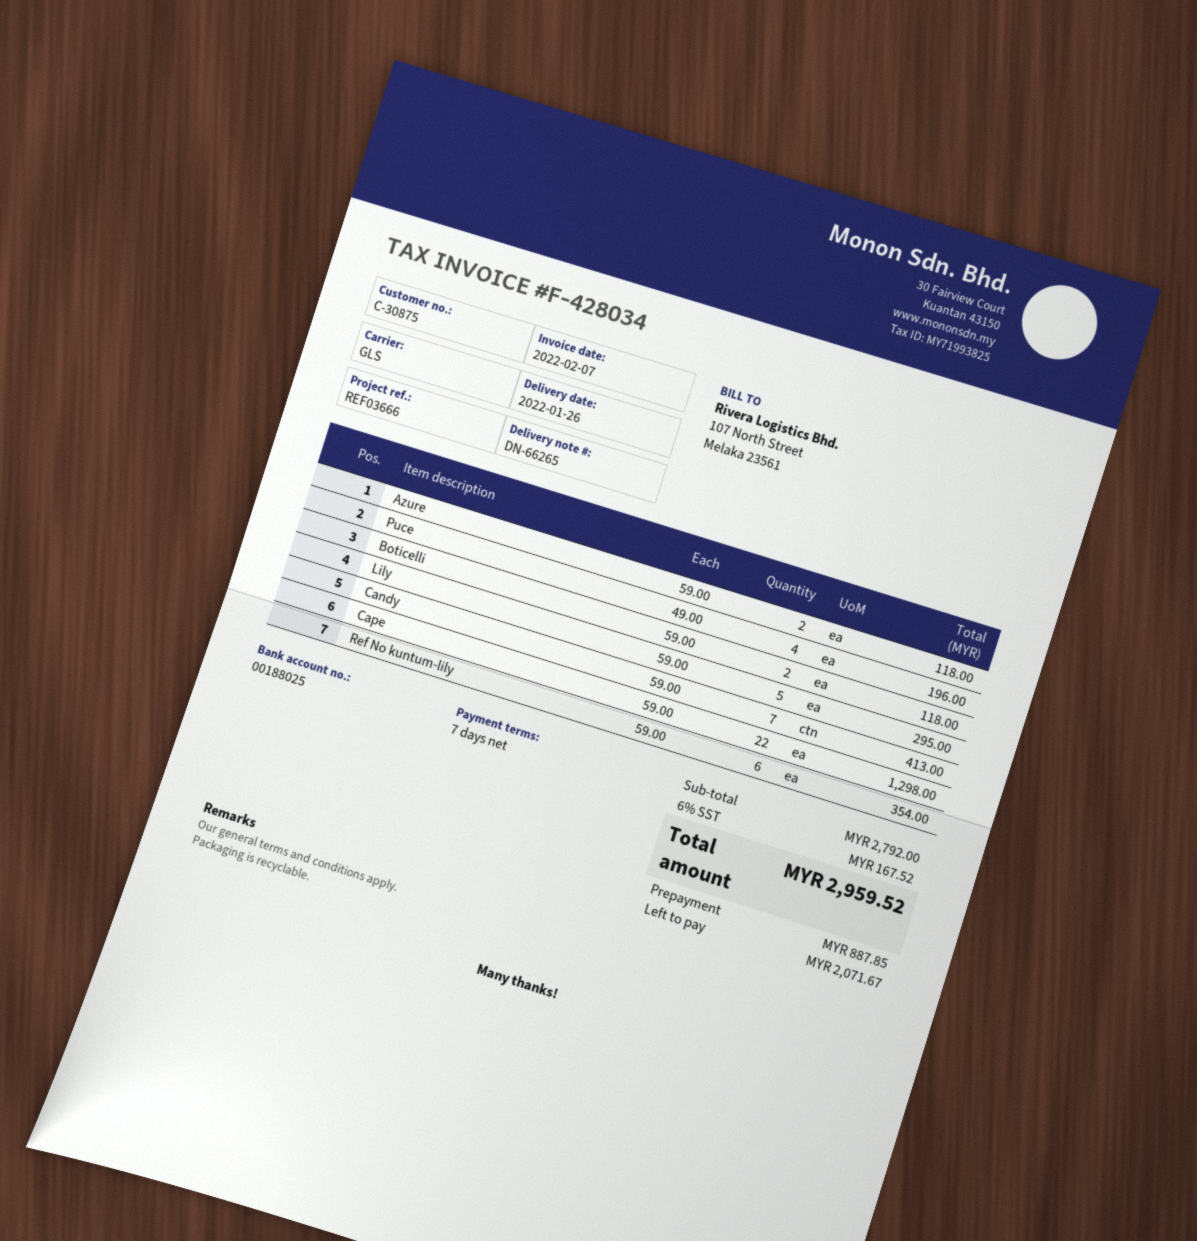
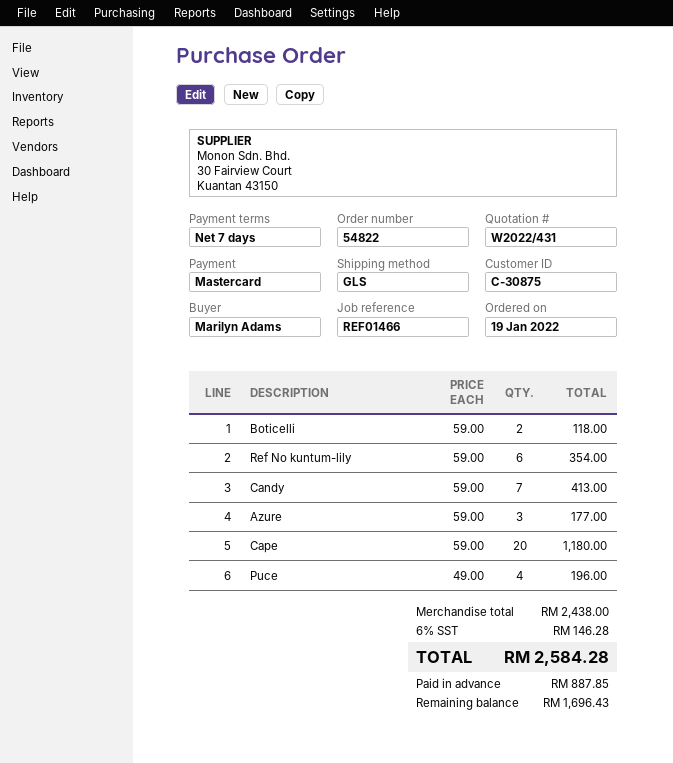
reference: REF03666 -> REF01466
Azure: 2 x 59.00 = 118.00 -> 3 x 59.00 = 177.00
Lily: 5 x 59.00 = 295.00 -> none
Cape: 22 x 59.00 = 1298.00 -> 20 x 59.00 = 1180.00
subtotal: 2792.00 -> 2438.00
tax: 6% = 167.52 -> 6% = 146.28
total: 2959.52 -> 2584.28
balance: 2071.67 -> 1696.43

